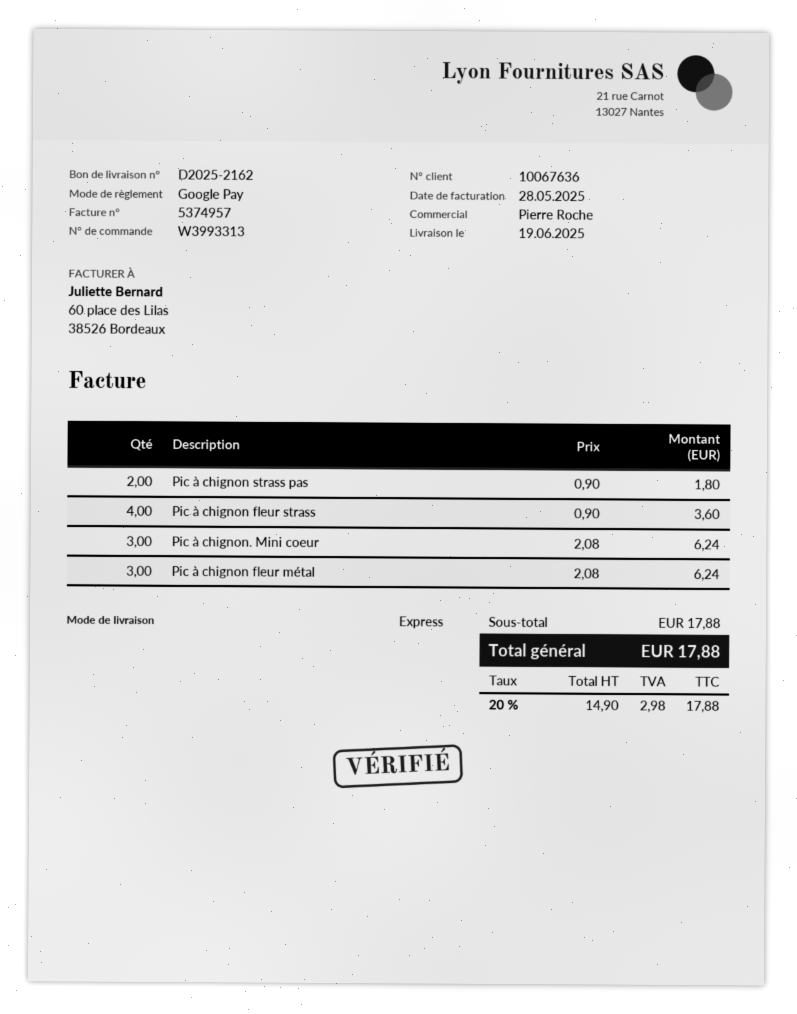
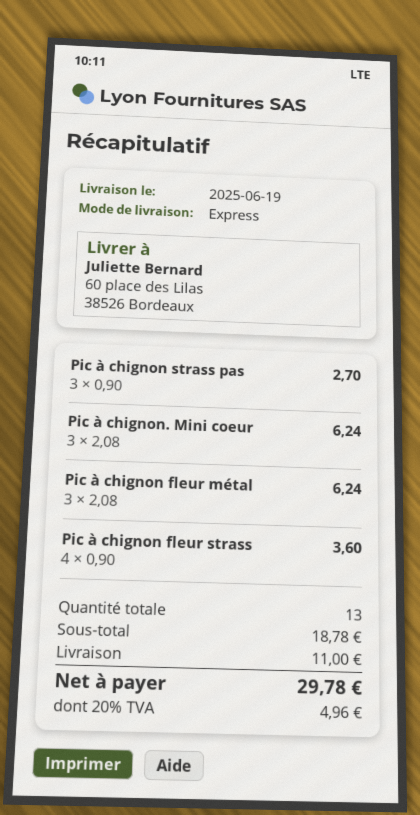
Pic à chignon strass pas: 2 x 0.90 = 1.80 -> 3 x 0.90 = 2.70
subtotal: 17.88 -> 18.78
shipping: none -> 11.00
tax: 20% = 2.98 -> 20% = 4.96
total: 17.88 -> 29.78

